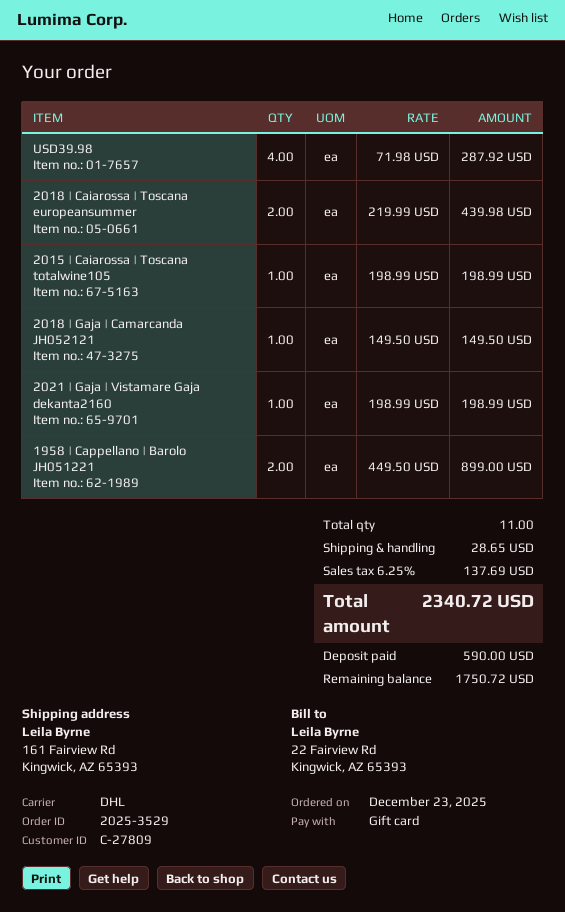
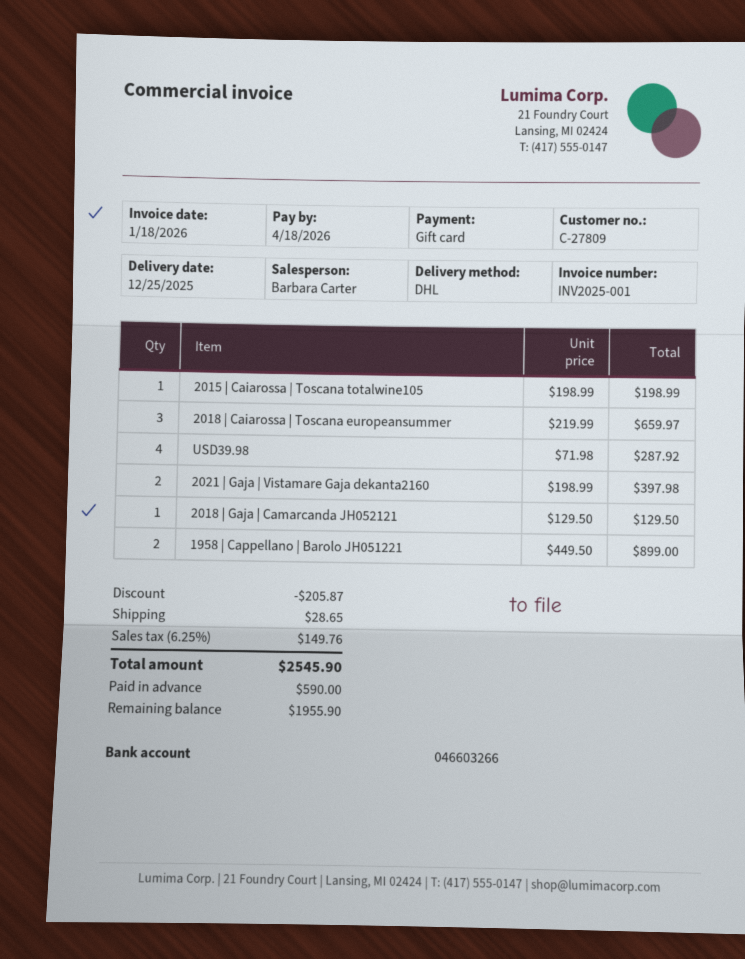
2018 | Caiarossa | Toscana europeansummer: 2 x 219.99 = 439.98 -> 3 x 219.99 = 659.97
2018 | Gaja | Camarcanda JH052121: 1 x 149.50 = 149.50 -> 1 x 129.50 = 129.50
2021 | Gaja | Vistamare Gaja dekanta2160: 1 x 198.99 = 198.99 -> 2 x 198.99 = 397.98
discount: none -> 205.87
tax: 6.25% = 137.69 -> 6.25% = 149.76
total: 2340.72 -> 2545.90
balance: 1750.72 -> 1955.90

